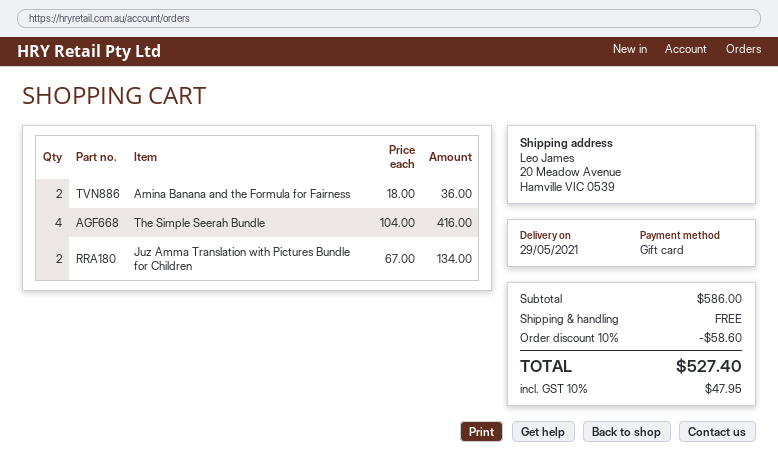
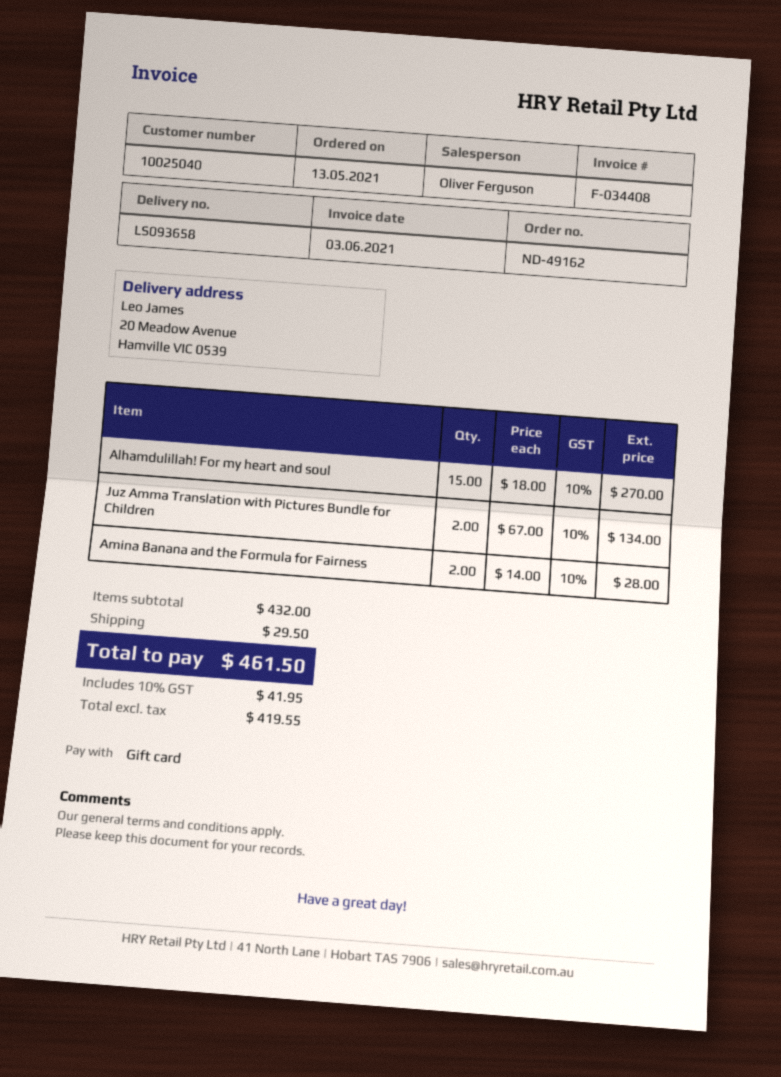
Amina Banana and the Formula for Fairness: 2 x 18.00 = 36.00 -> 2 x 14.00 = 28.00
The Simple Seerah Bundle: 4 x 104.00 = 416.00 -> none
Alhamdulillah! For my heart and soul: none -> 15 x 18.00 = 270.00
subtotal: 586.00 -> 432.00
discount: 10% = 58.60 -> none
shipping: 0.00 -> 29.50
tax: 10% = 47.95 -> 10% = 41.95
total: 527.40 -> 461.50

